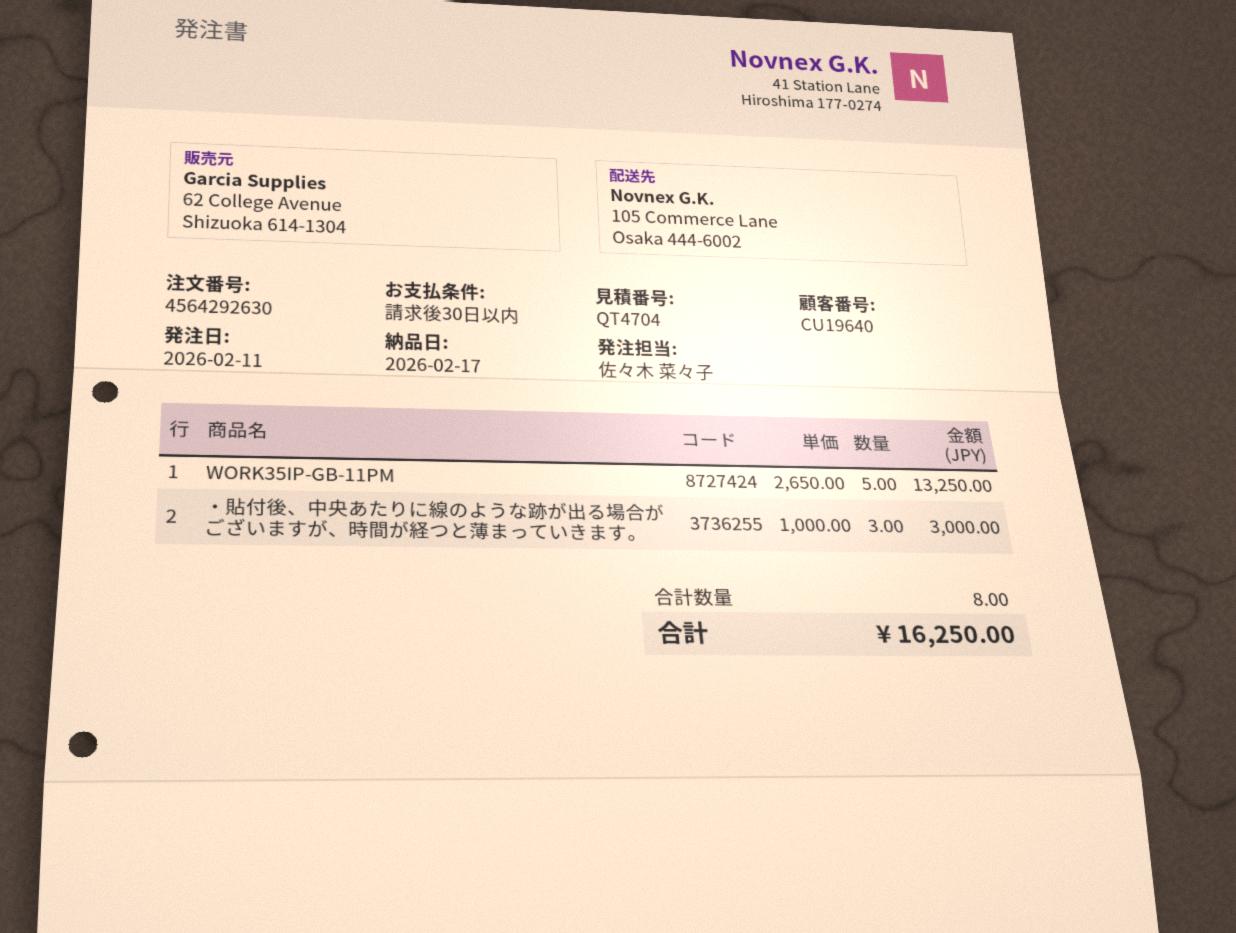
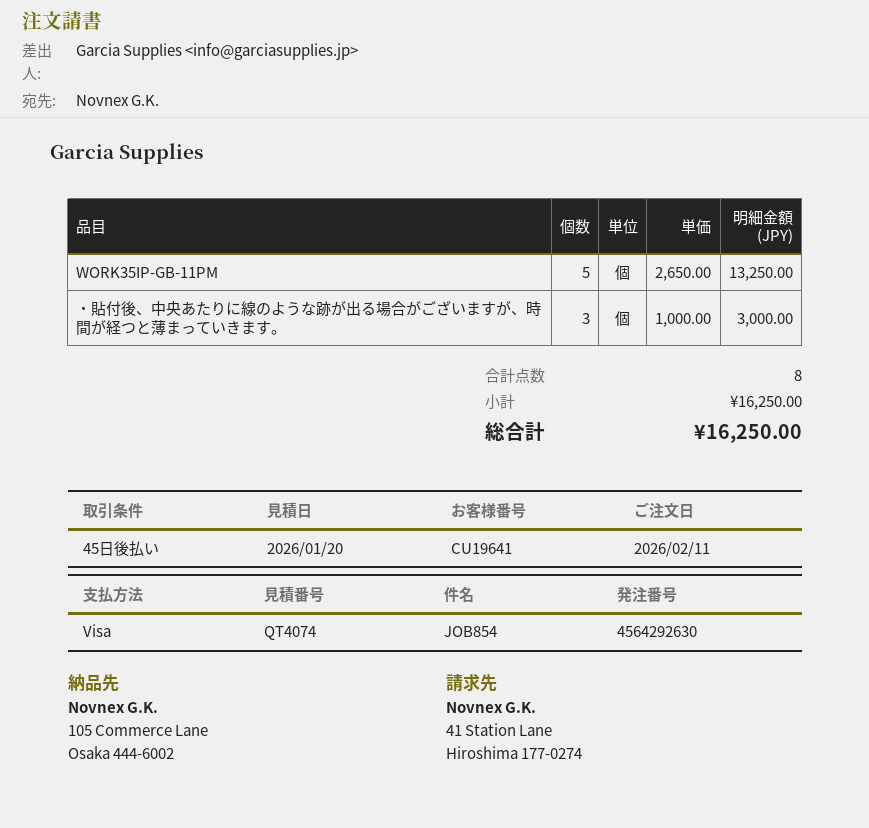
quote number: QT4704 -> QT4074
payment terms: 30 days -> 45 days
customer number: CU19640 -> CU19641

